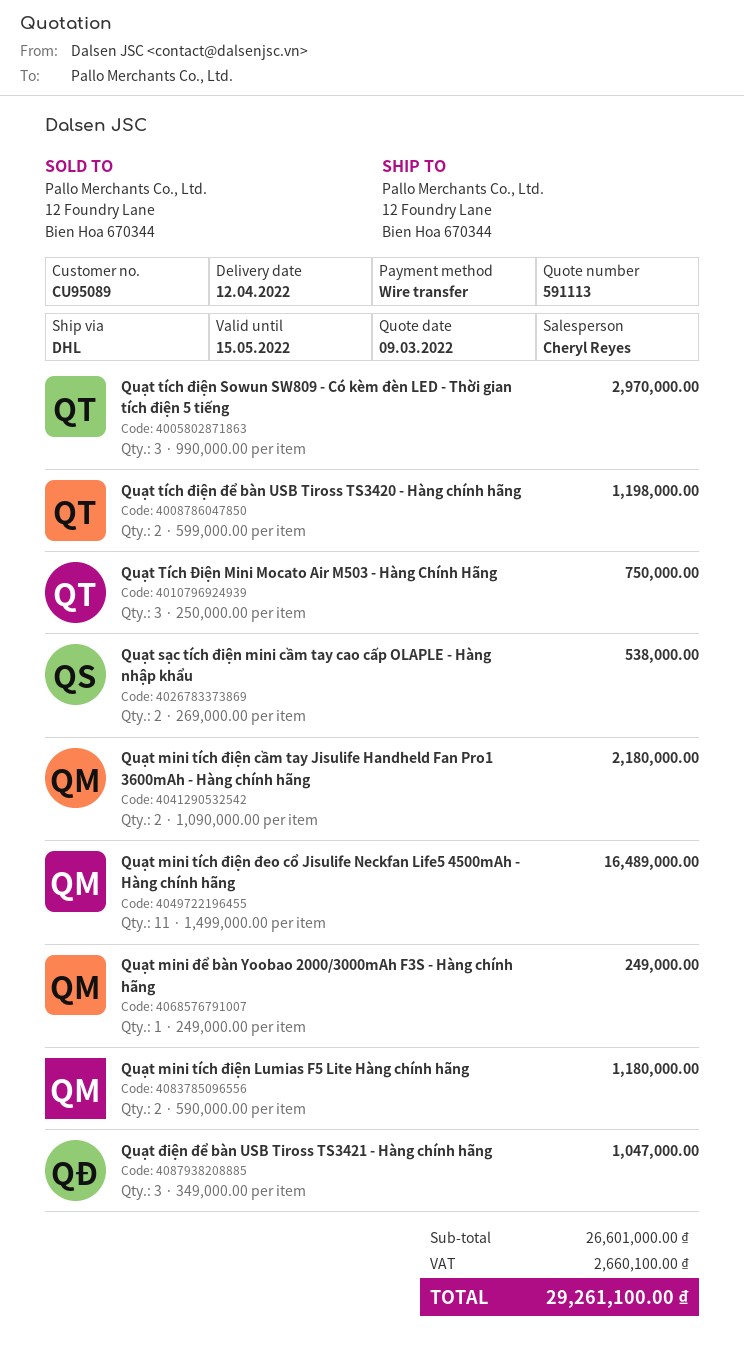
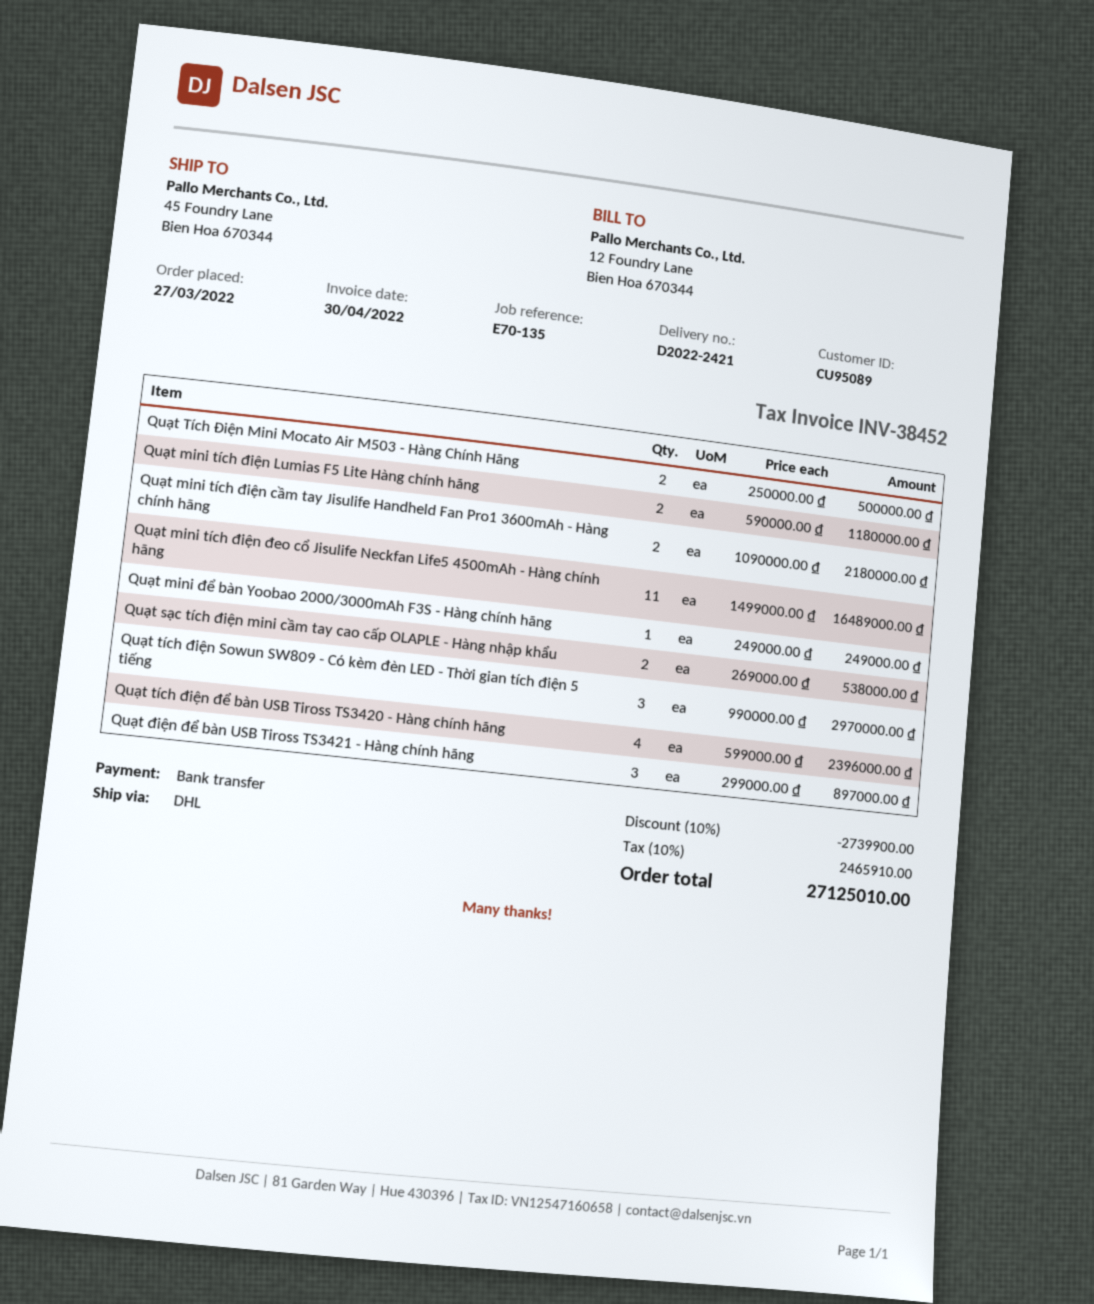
ship to: 12 Foundry Lane, Bien Hoa 670344 -> 45 Foundry Lane, Bien Hoa 670344
Quạt tích điện để bàn USB Tiross TS3420 - Hàng chính hãng: 2 x 599000.00 = 1198000.00 -> 4 x 599000.00 = 2396000.00
Quạt Tích Điện Mini Mocato Air M503 - Hàng Chính Hãng: 3 x 250000.00 = 750000.00 -> 2 x 250000.00 = 500000.00
Quạt điện để bàn USB Tiross TS3421 - Hàng chính hãng: 3 x 349000.00 = 1047000.00 -> 3 x 299000.00 = 897000.00
discount: none -> 10% = 2739900.00
tax: 2660100.00 -> 2465910.00
total: 29261100.00 -> 27125010.00

